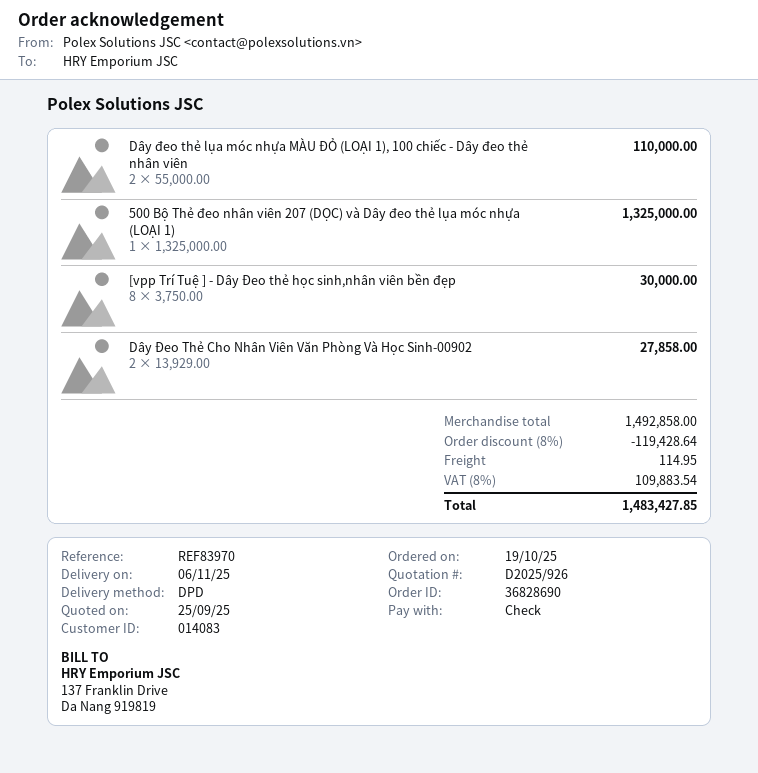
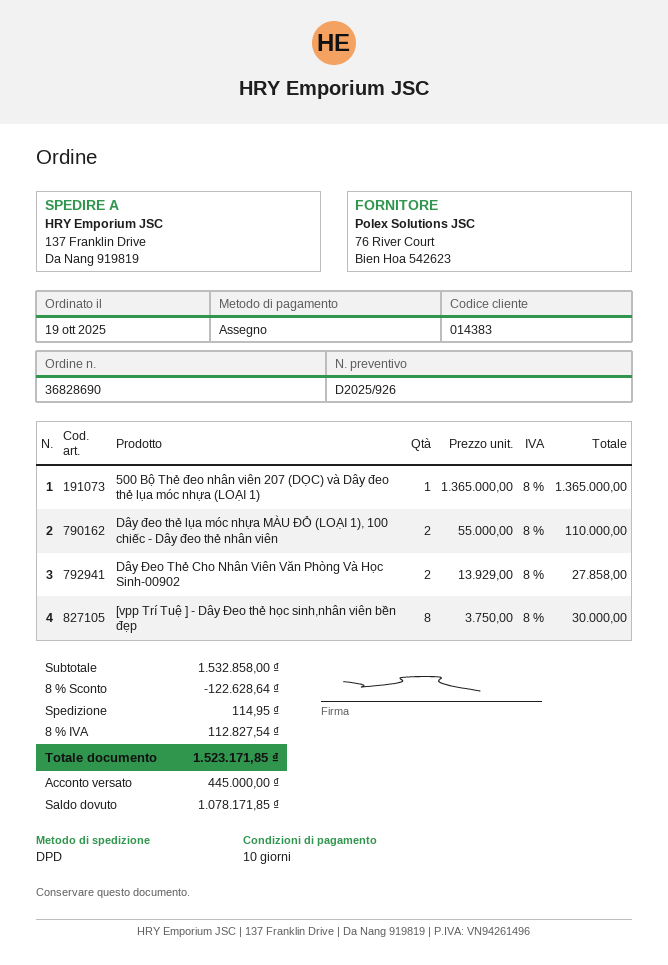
customer number: 014083 -> 014383
500 Bộ Thẻ đeo nhân viên 207 (DỌC) và Dây đeo thẻ lụa móc nhựa (LOẠI 1): 1 x 1325000.00 = 1325000.00 -> 1 x 1365000.00 = 1365000.00
subtotal: 1492858.00 -> 1532858.00
discount: 8% = 119428.64 -> 8% = 122628.64
tax: 8% = 109883.54 -> 8% = 112827.54
total: 1483427.85 -> 1523171.85

